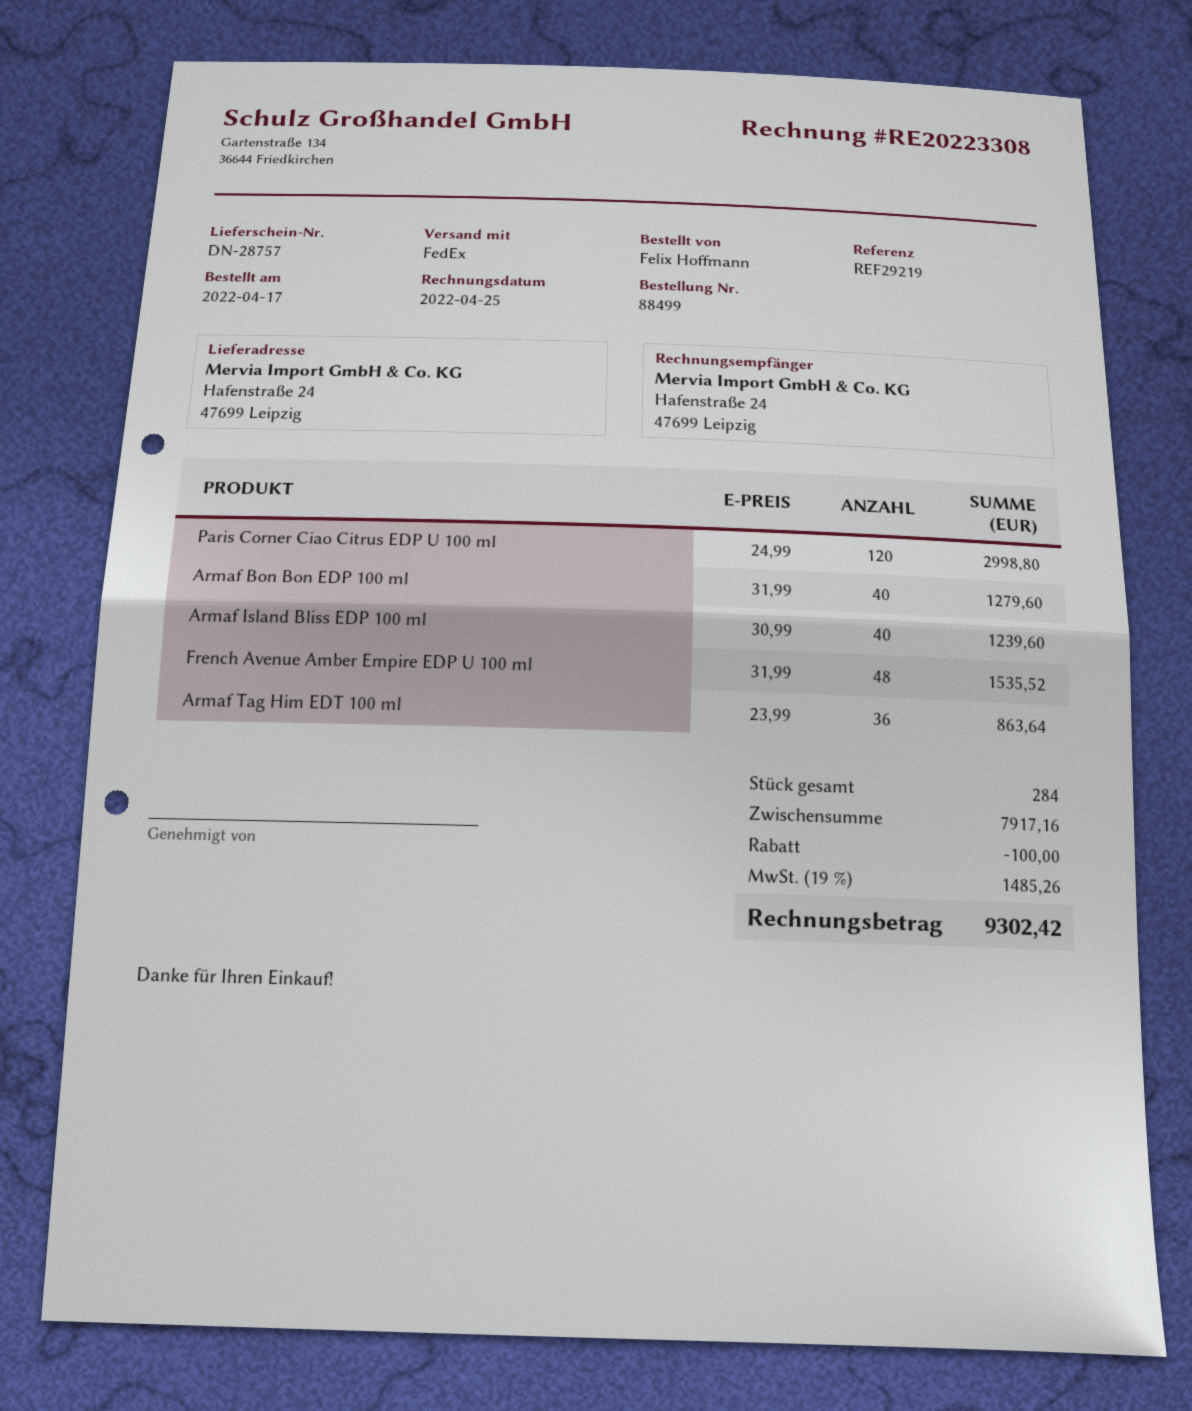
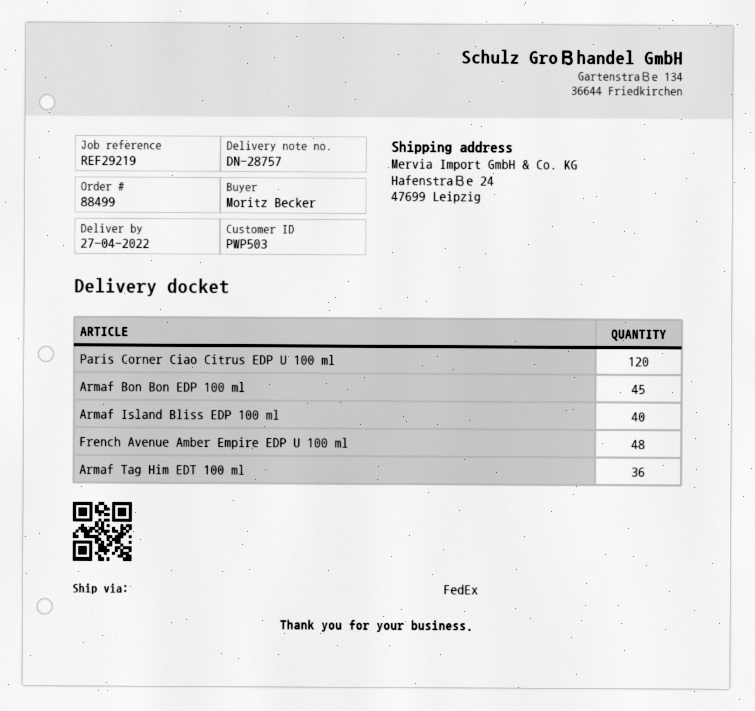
ordered by: Felix Hoffmann -> Moritz Becker
Armaf Bon Bon EDP 100 ml: 40 -> 45

